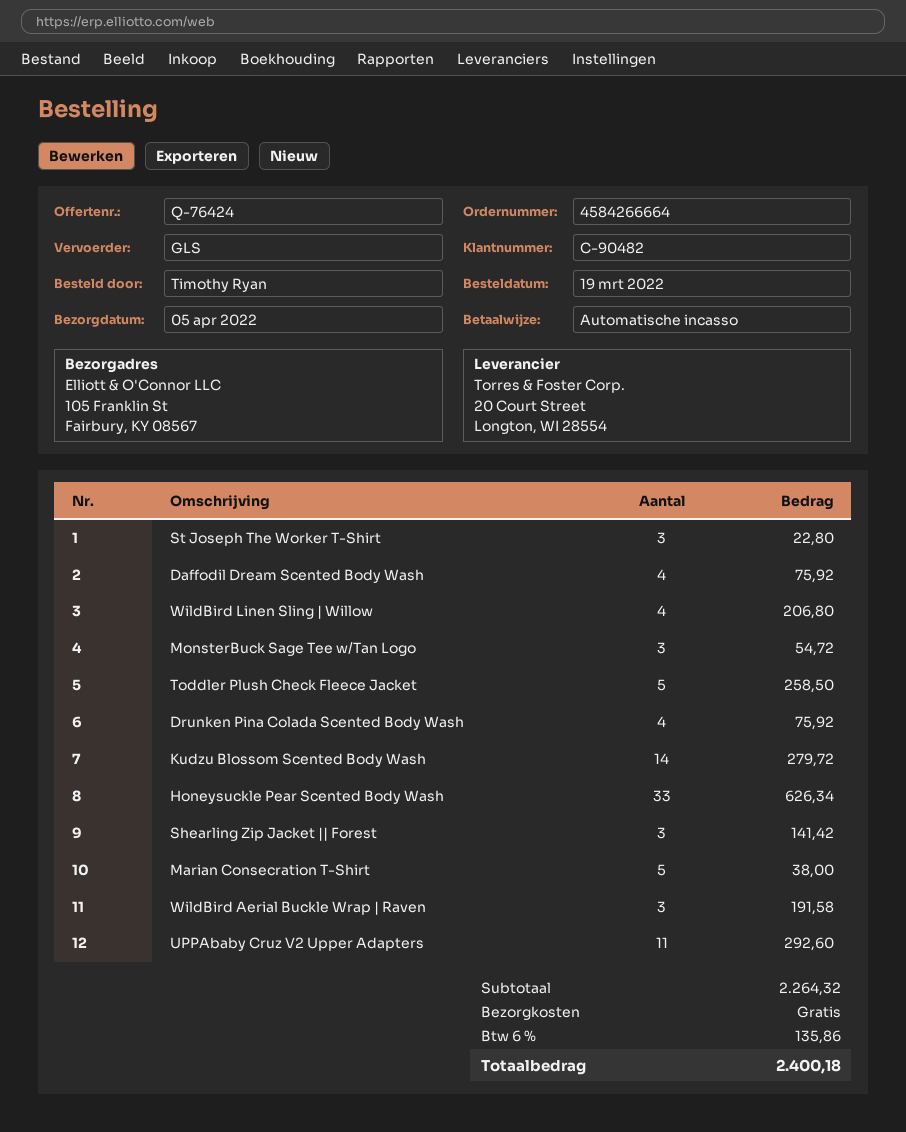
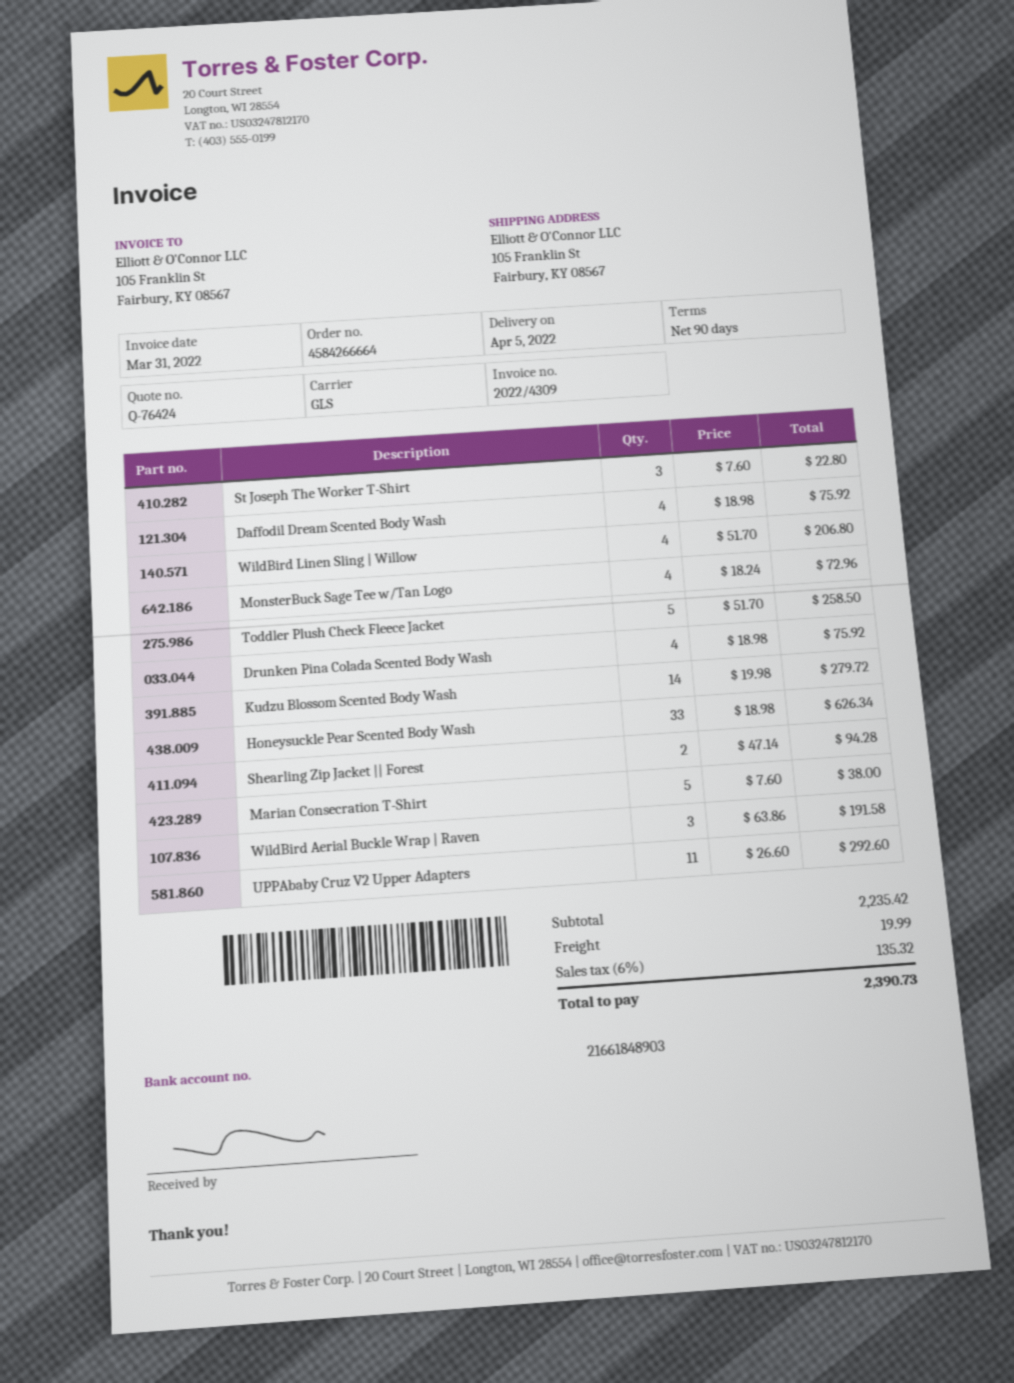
MonsterBuck Sage Tee w/Tan Logo: 3 for 54.72 -> 4 for 72.96
Shearling Zip Jacket || Forest: 3 for 141.42 -> 2 for 94.28
subtotal: 2264.32 -> 2235.42
shipping: 0.00 -> 19.99
tax: 6% = 135.86 -> 6% = 135.32
total: 2400.18 -> 2390.73

